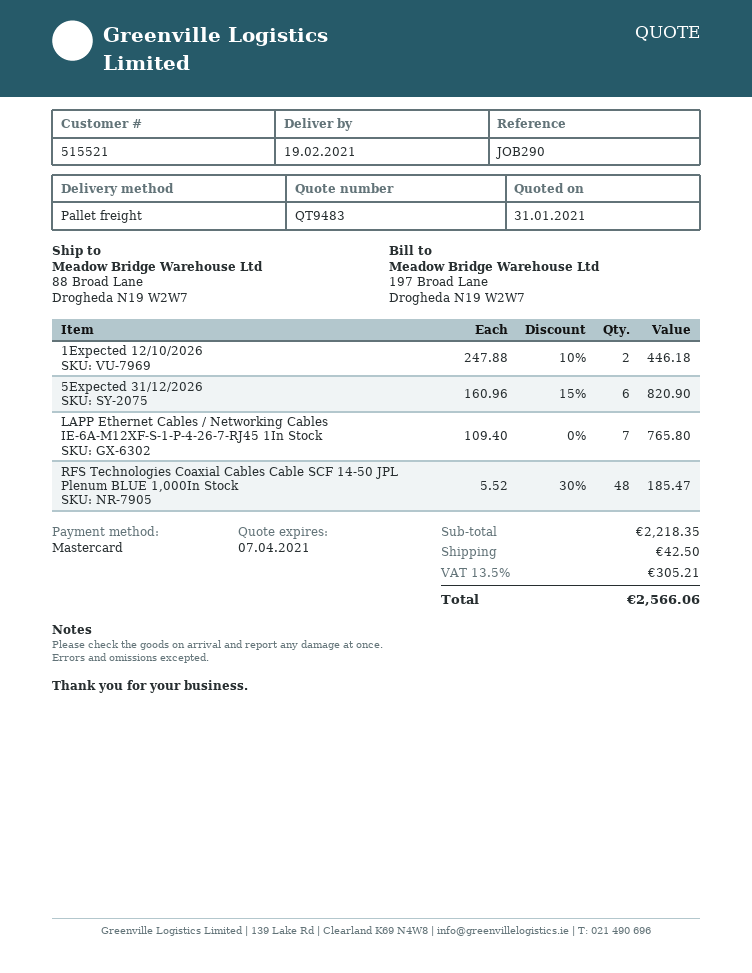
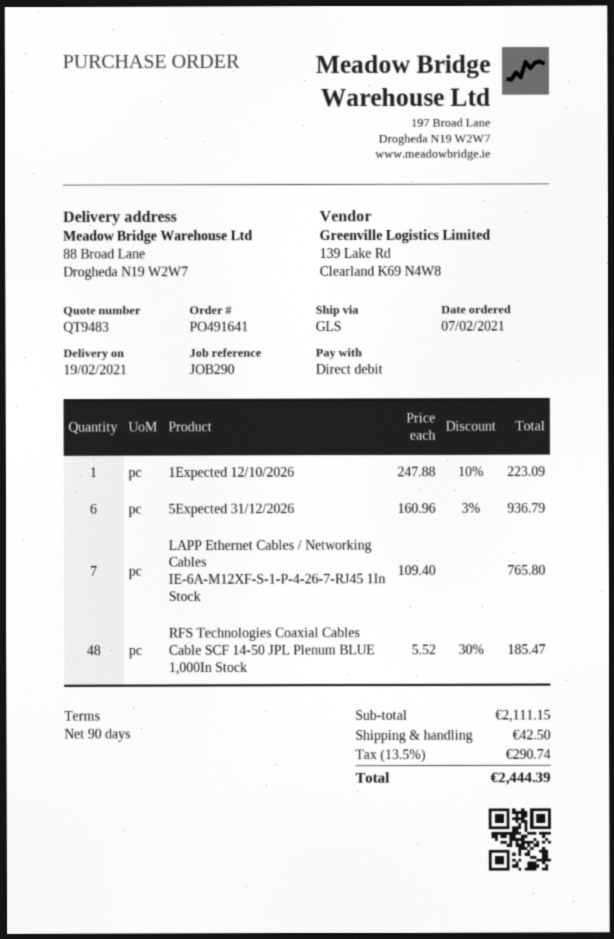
payment method: Mastercard -> direct debit
shipping method: pallet freight -> GLS
1Expected 12/10/2026: 2 x 247.88 - 10% = 446.18 -> 1 x 247.88 - 10% = 223.09
5Expected 31/12/2026: 6 x 160.96 - 15% = 820.90 -> 6 x 160.96 - 3% = 936.79
subtotal: 2218.35 -> 2111.15
tax: 13.5% = 305.21 -> 13.5% = 290.74
total: 2566.06 -> 2444.39

